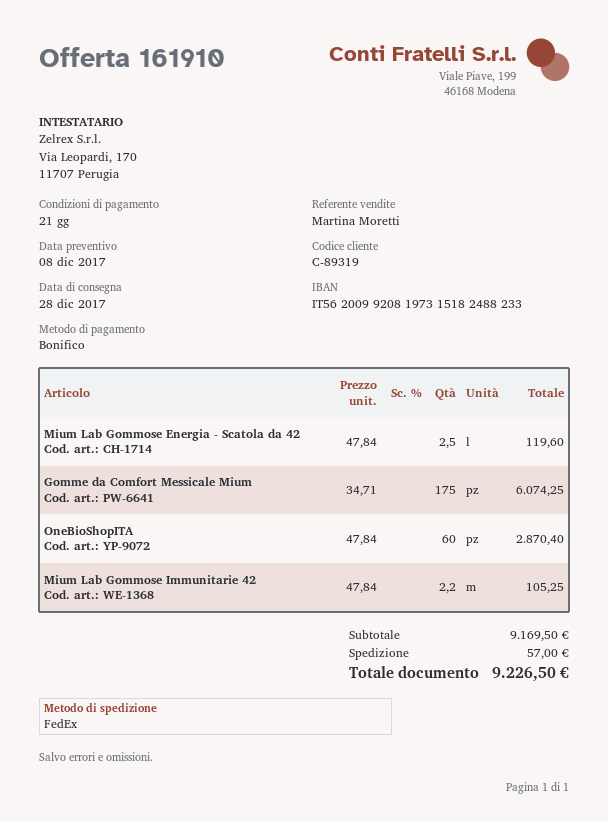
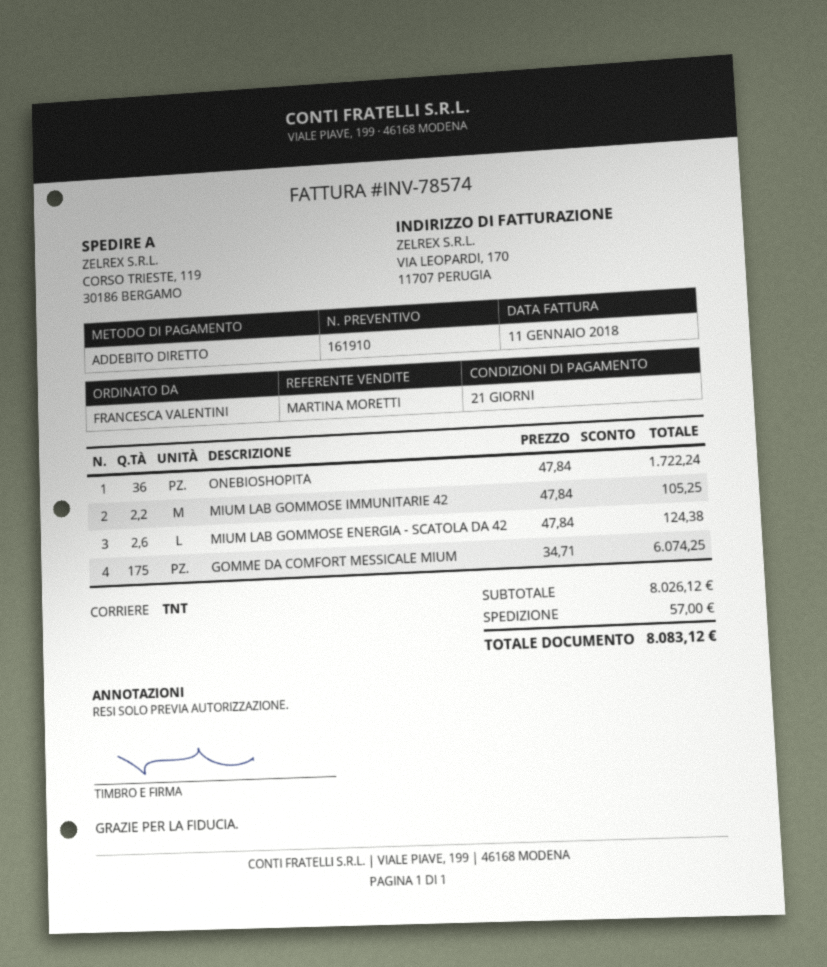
payment method: bank transfer -> direct debit
shipping method: FedEx -> TNT
Mium Lab Gommose Energia - Scatola da 42: 2.5 x 47.84 = 119.60 -> 2.6 x 47.84 = 124.38
OneBioShopITA: 60 x 47.84 = 2870.40 -> 36 x 47.84 = 1722.24
subtotal: 9169.50 -> 8026.12
total: 9226.50 -> 8083.12

